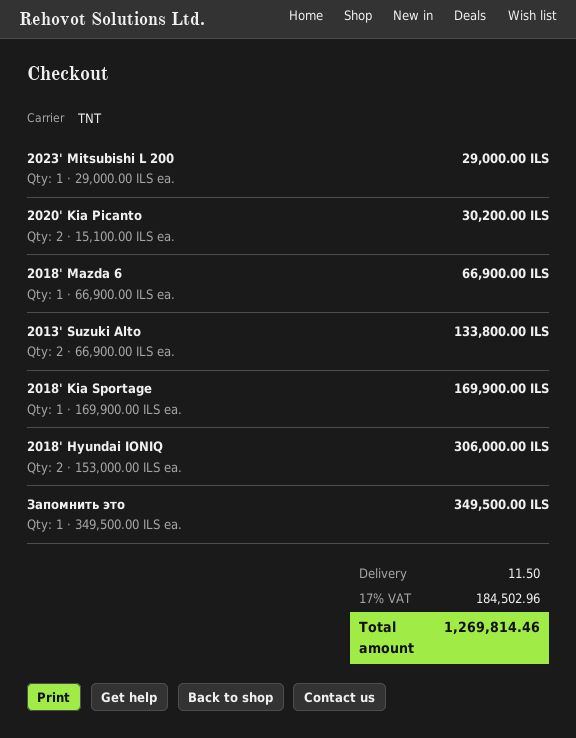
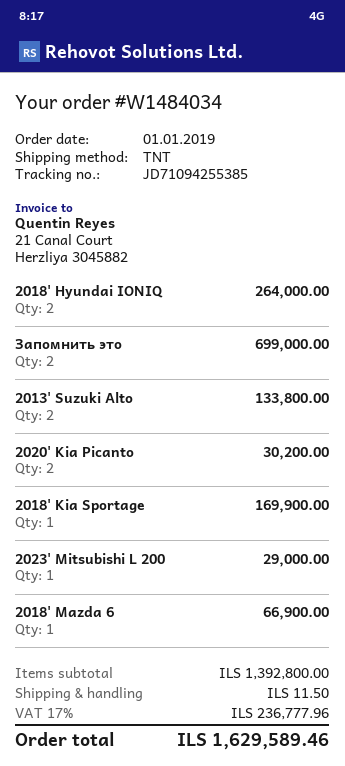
2018' Hyundai IONIQ: 2 for 306000.00 -> 2 for 264000.00
Запомнить это: 1 for 349500.00 -> 2 for 699000.00
tax: 17% = 184502.96 -> 17% = 236777.96
total: 1269814.46 -> 1629589.46

